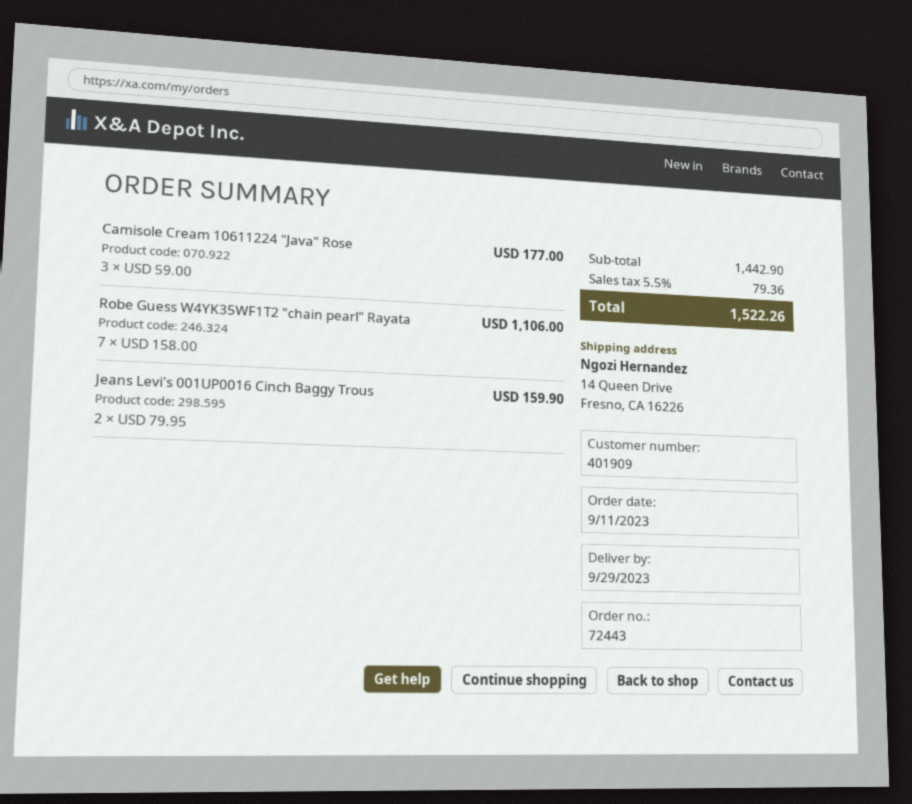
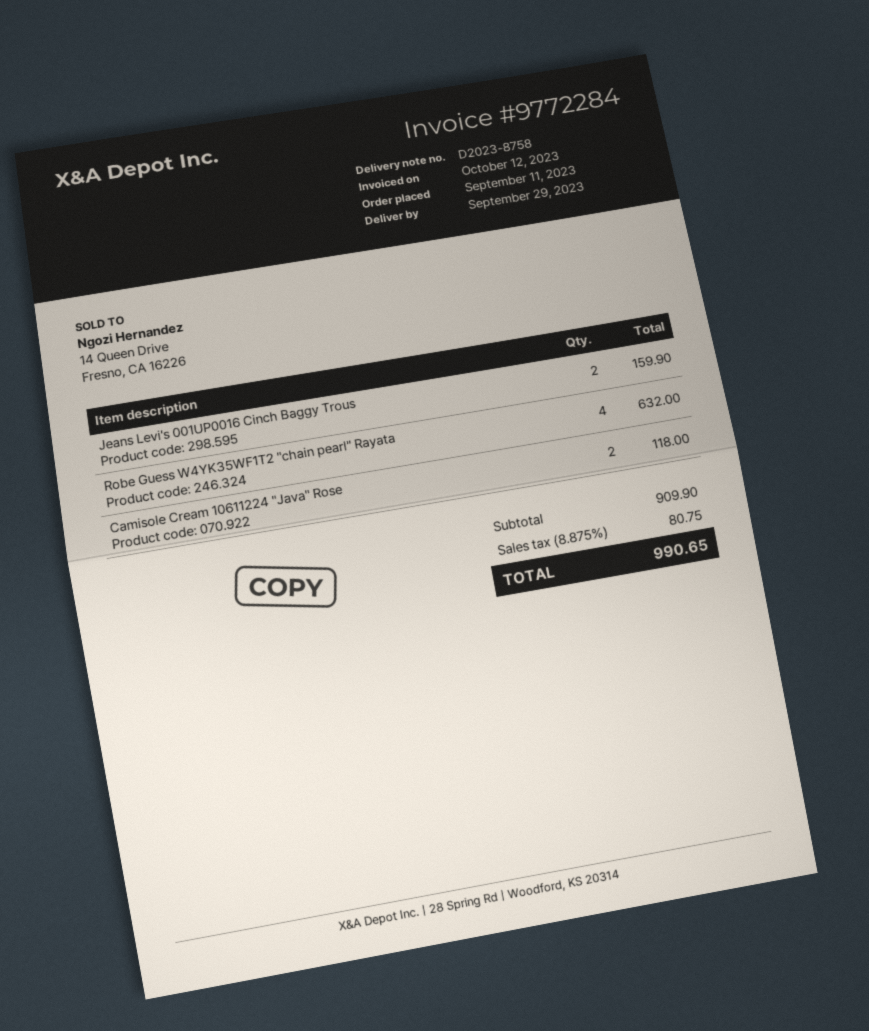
Camisole Cream 10611224 "Java" Rose: 3 for 177.00 -> 2 for 118.00
Robe Guess W4YK35WF1T2 "chain pearl" Rayata: 7 for 1106.00 -> 4 for 632.00
subtotal: 1442.90 -> 909.90
tax: 5.5% = 79.36 -> 8.875% = 80.75
total: 1522.26 -> 990.65

